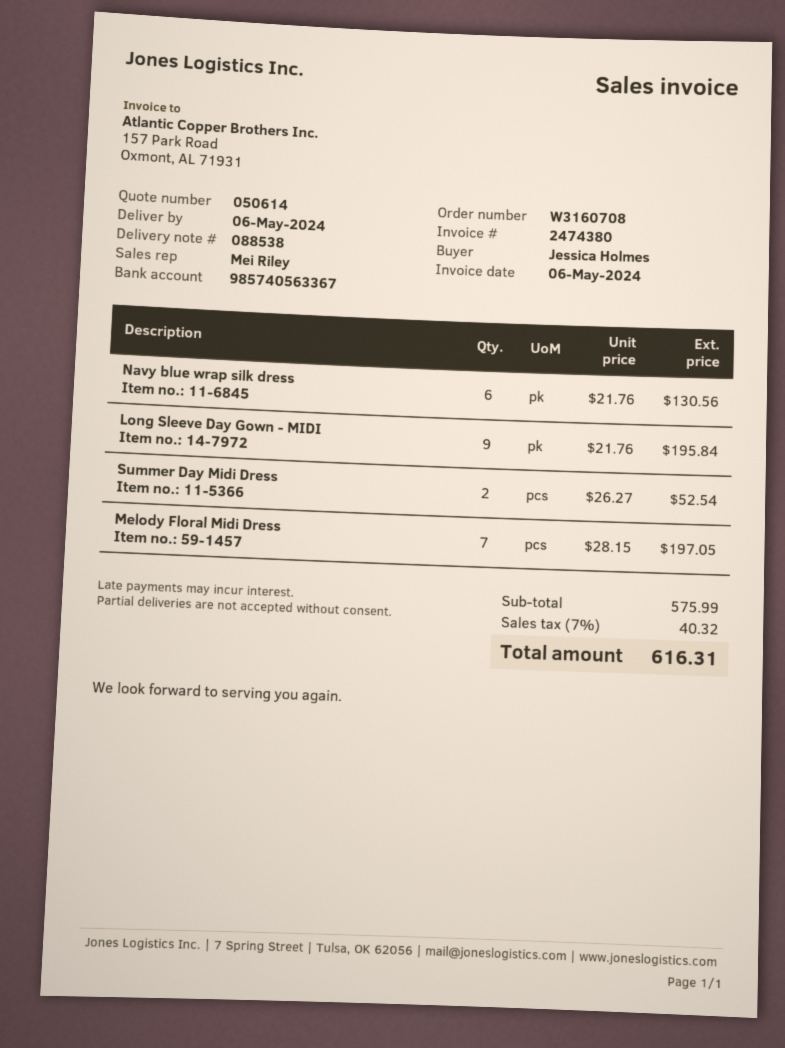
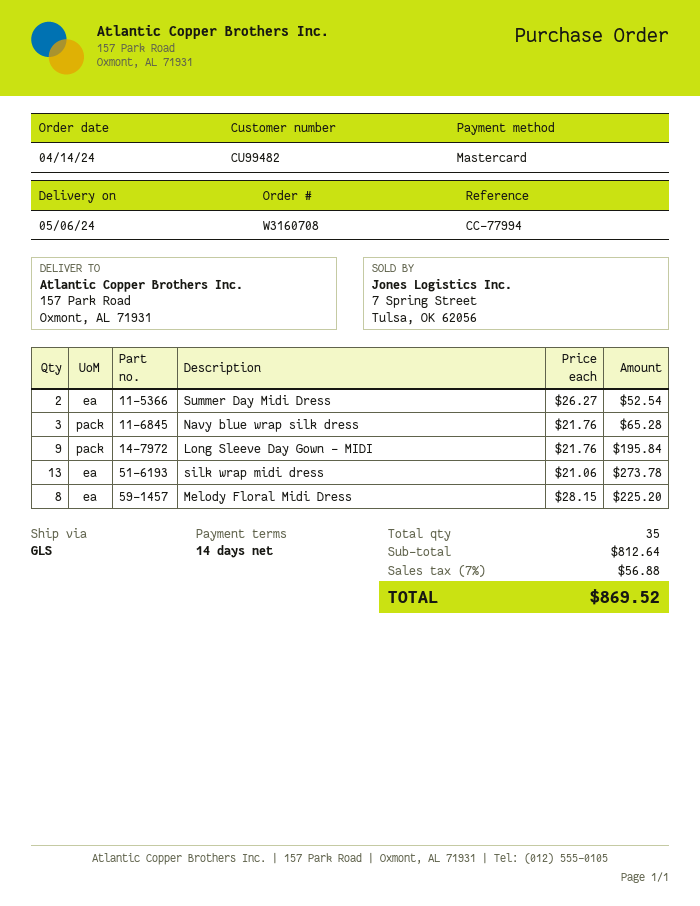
Navy blue wrap silk dress: 6 x 21.76 = 130.56 -> 3 x 21.76 = 65.28
Melody Floral Midi Dress: 7 x 28.15 = 197.05 -> 8 x 28.15 = 225.20
silk wrap midi dress: none -> 13 x 21.06 = 273.78
subtotal: 575.99 -> 812.64
tax: 7% = 40.32 -> 7% = 56.88
total: 616.31 -> 869.52

